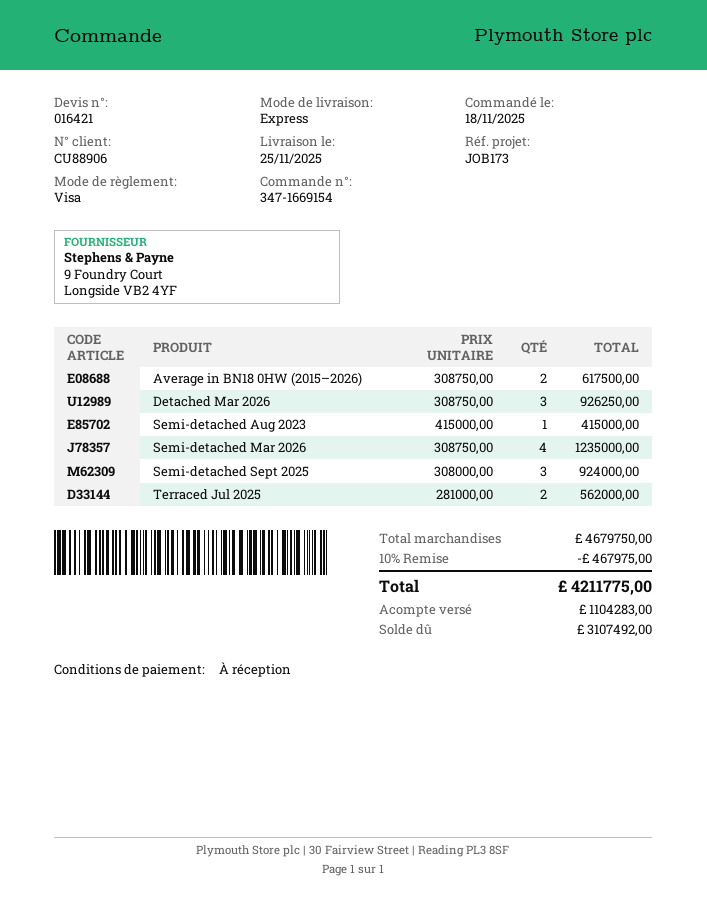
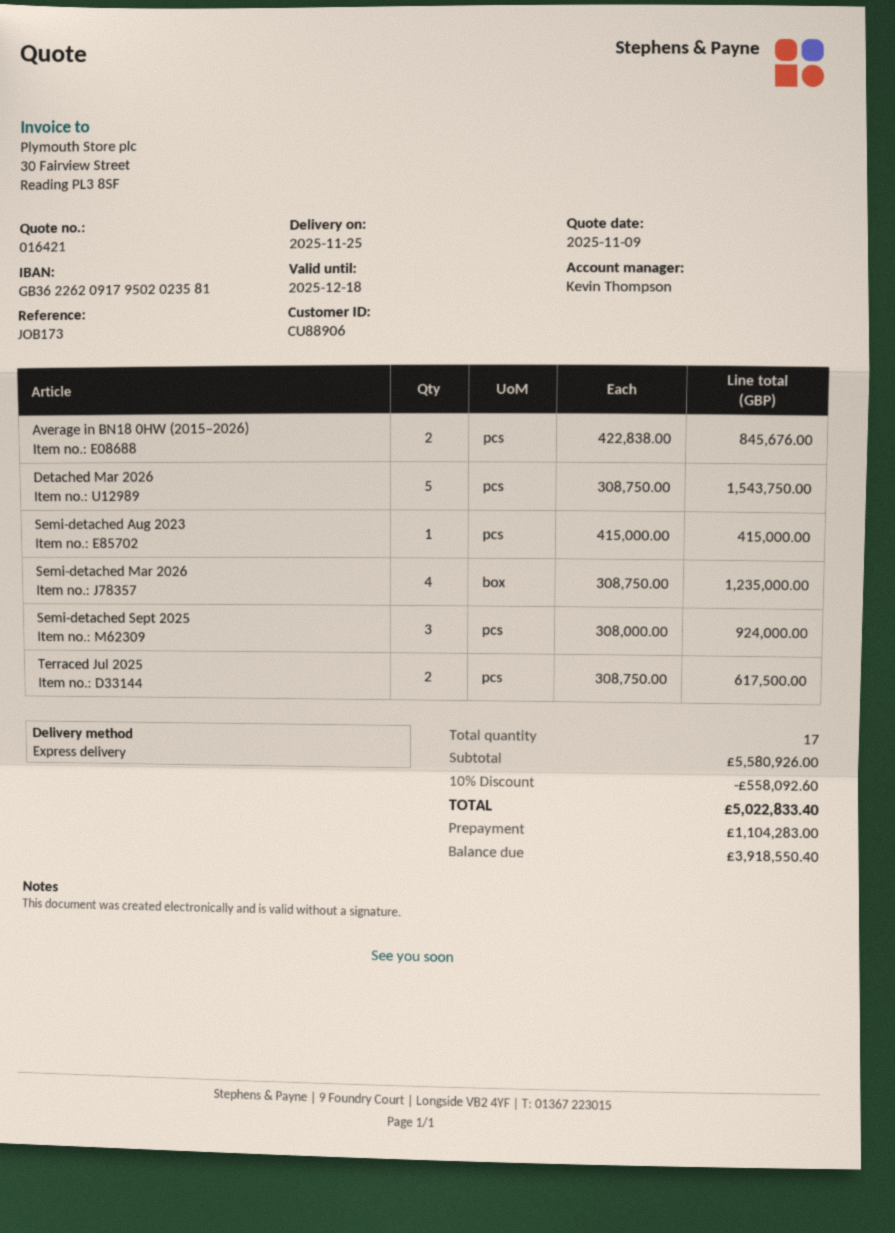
Average in BN18 0HW (2015–2026): 2 x 308750.00 = 617500.00 -> 2 x 422838.00 = 845676.00
Detached Mar 2026: 3 x 308750.00 = 926250.00 -> 5 x 308750.00 = 1543750.00
Terraced Jul 2025: 2 x 281000.00 = 562000.00 -> 2 x 308750.00 = 617500.00
subtotal: 4679750.00 -> 5580926.00
discount: 10% = 467975.00 -> 10% = 558092.60
total: 4211775.00 -> 5022833.40
balance: 3107492.00 -> 3918550.40

